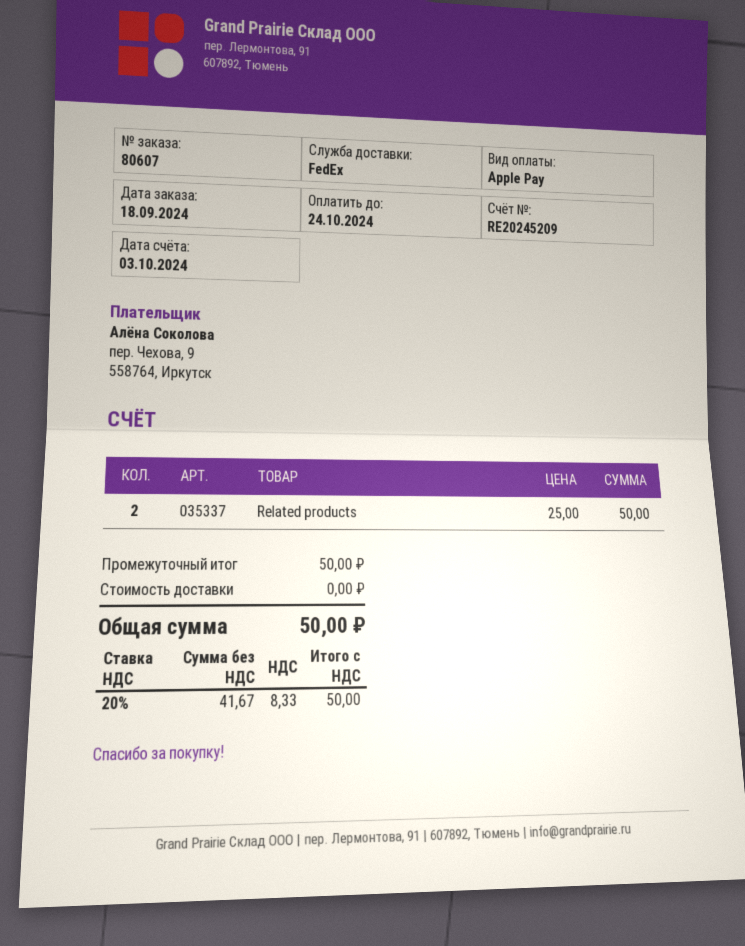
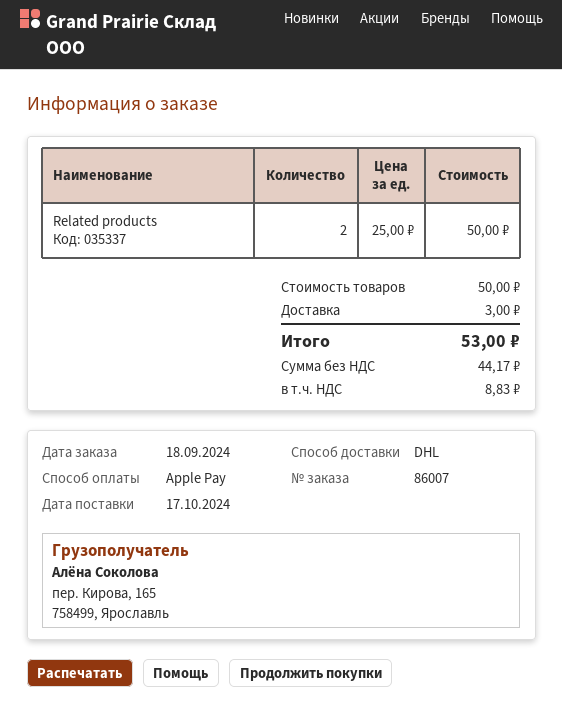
order number: 80607 -> 86007
shipping method: FedEx -> DHL
shipping: 0.00 -> 3.00
net: 41.67 -> 44.17
tax: 8.33 -> 8.83
total: 50.00 -> 53.00

